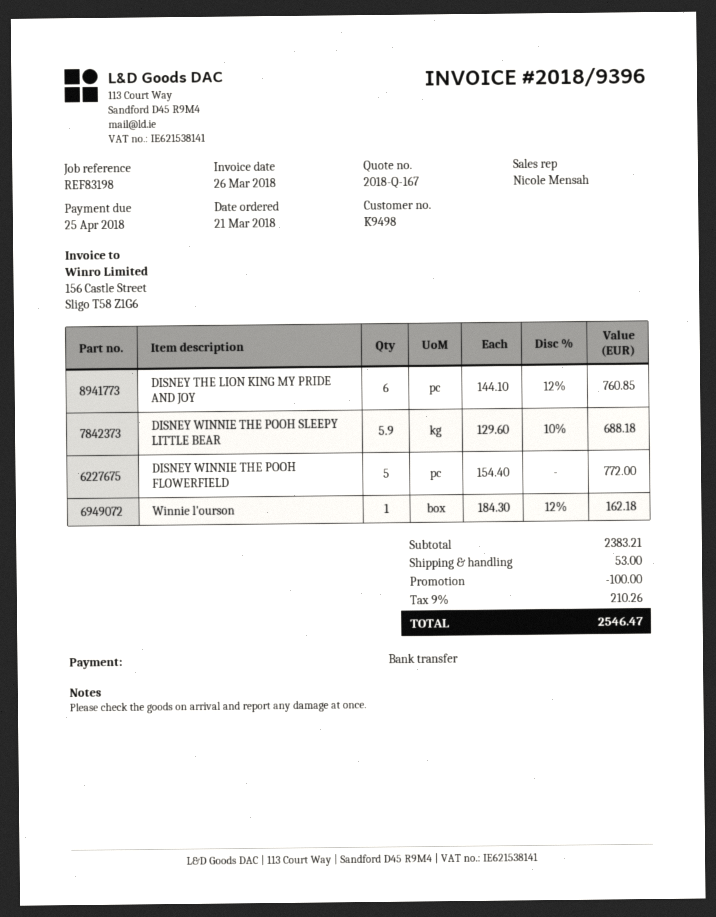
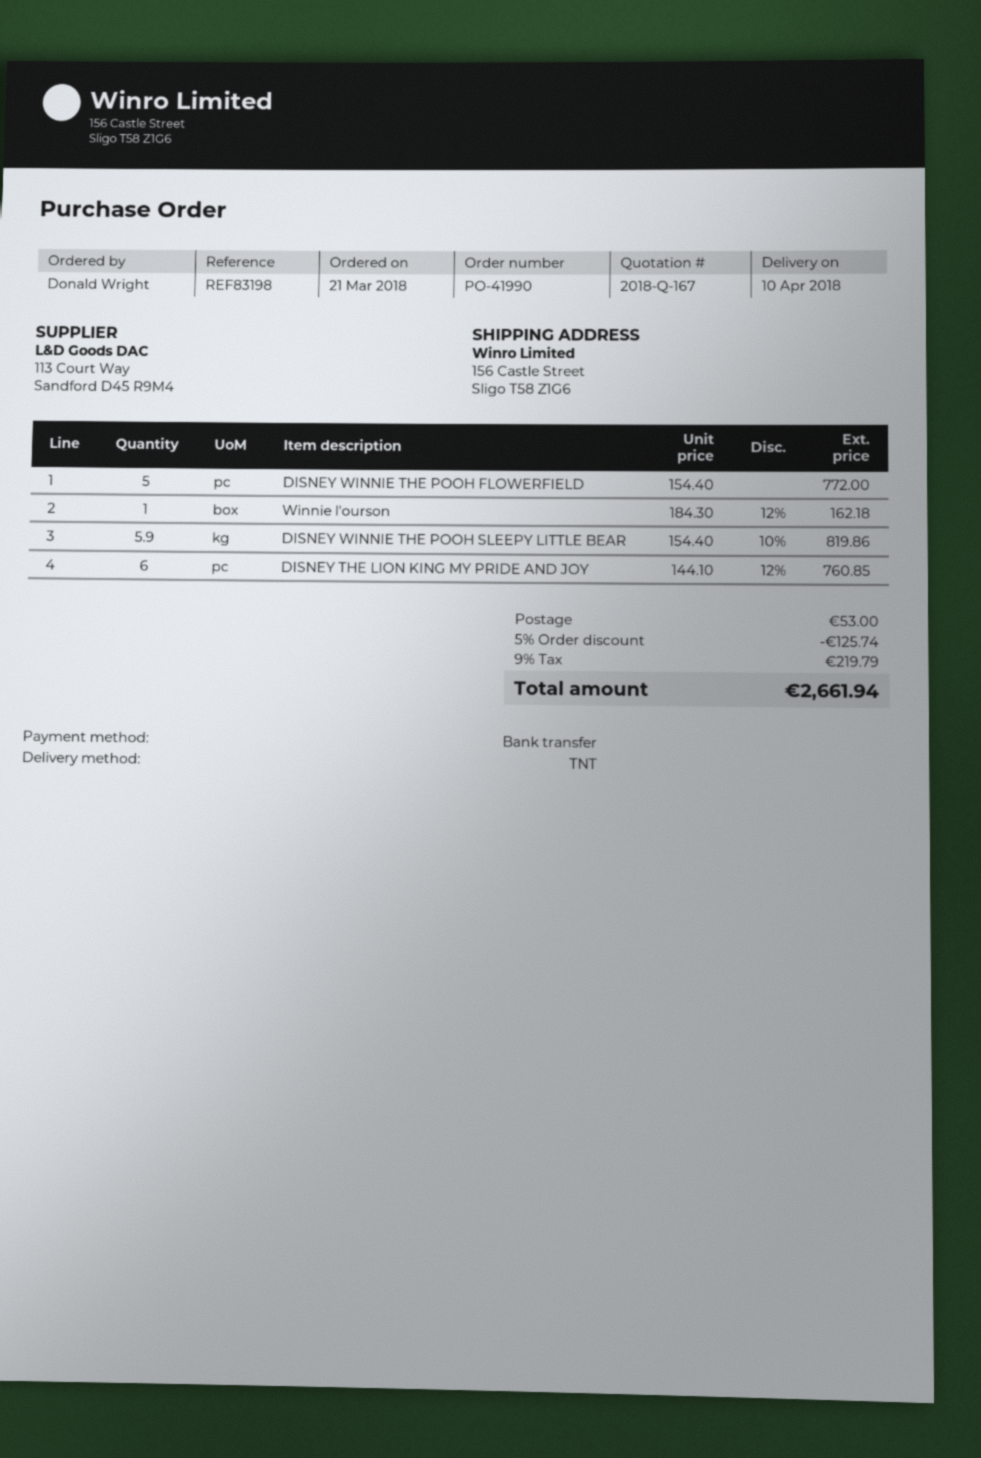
DISNEY WINNIE THE POOH SLEEPY LITTLE BEAR: 5.9 x 129.60 - 10% = 688.18 -> 5.9 x 154.40 - 10% = 819.86
discount: 100.00 -> 125.74
tax: 9% = 210.26 -> 9% = 219.79
total: 2546.47 -> 2661.94

